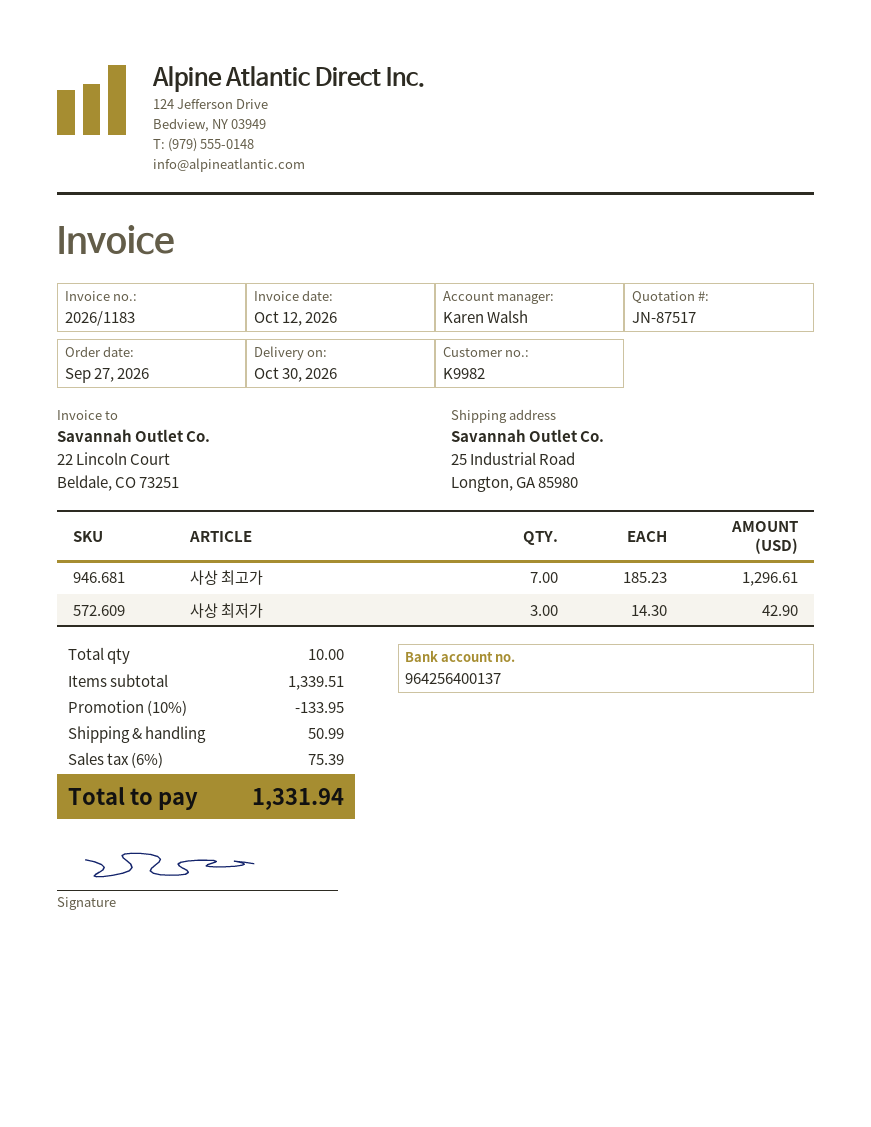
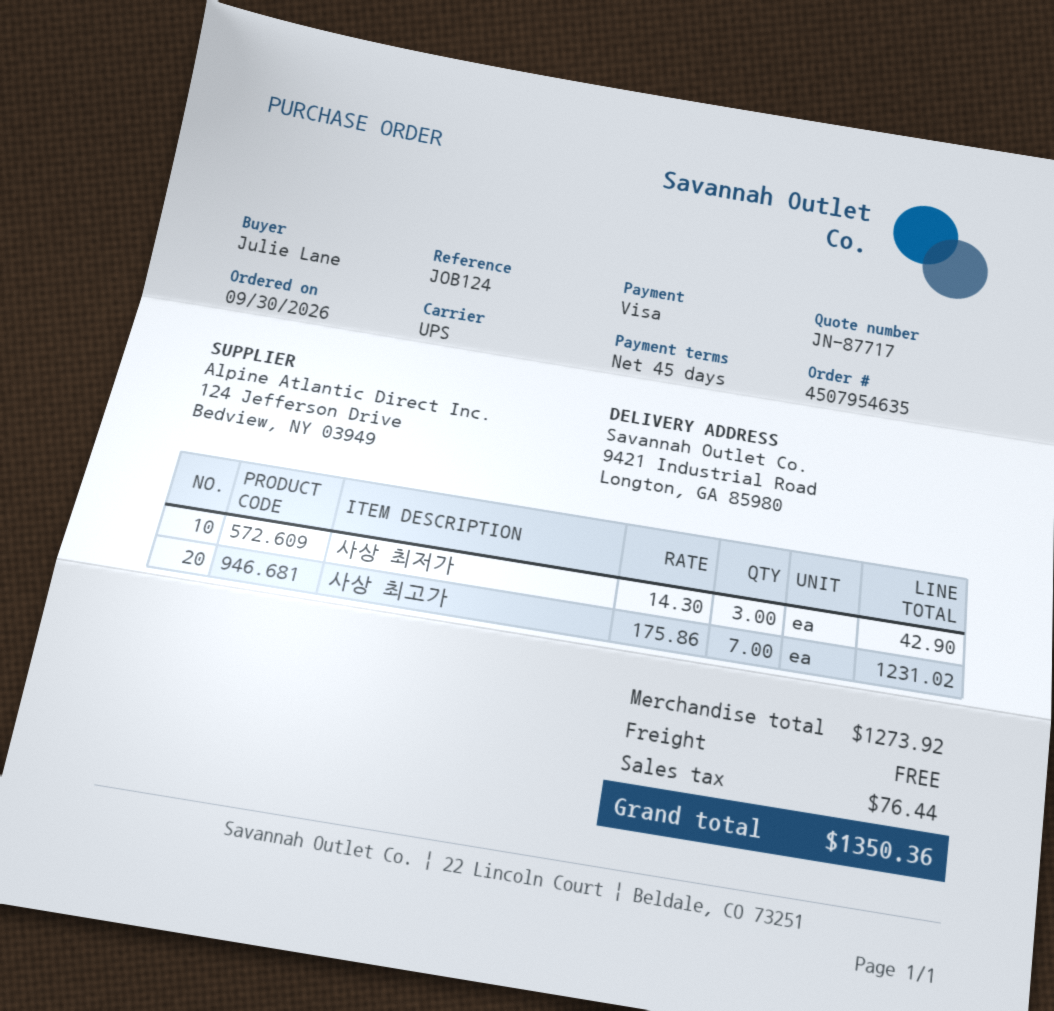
quote number: JN-87517 -> JN-87717
order date: 2026-09-27 -> 2026-09-30
ship to: 25 Industrial Road, Longton, GA 85980 -> 9421 Industrial Road, Longton, GA 85980
사상 최고가: 7 x 185.23 = 1296.61 -> 7 x 175.86 = 1231.02
subtotal: 1339.51 -> 1273.92
discount: 10% = 133.95 -> none
shipping: 50.99 -> 0.00
tax: 75.39 -> 76.44
total: 1331.94 -> 1350.36

